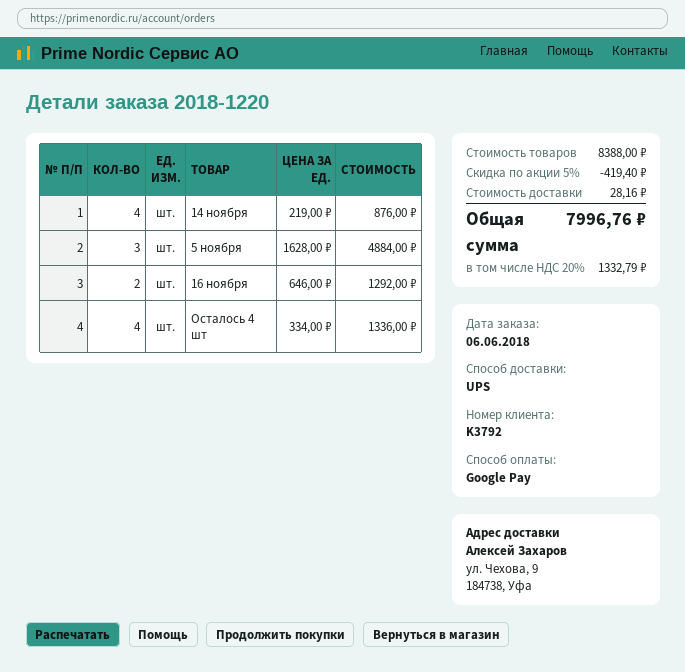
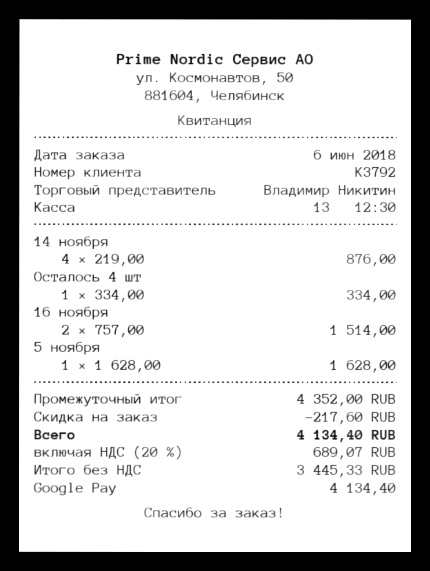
5 ноября: 3 x 1628.00 = 4884.00 -> 1 x 1628.00 = 1628.00
16 ноября: 2 x 646.00 = 1292.00 -> 2 x 757.00 = 1514.00
Осталось 4 шт: 4 x 334.00 = 1336.00 -> 1 x 334.00 = 334.00
subtotal: 8388.00 -> 4352.00
discount: 419.40 -> 217.60
shipping: 28.16 -> none
tax: 20% = 1332.79 -> 20% = 689.07
total: 7996.76 -> 4134.40

